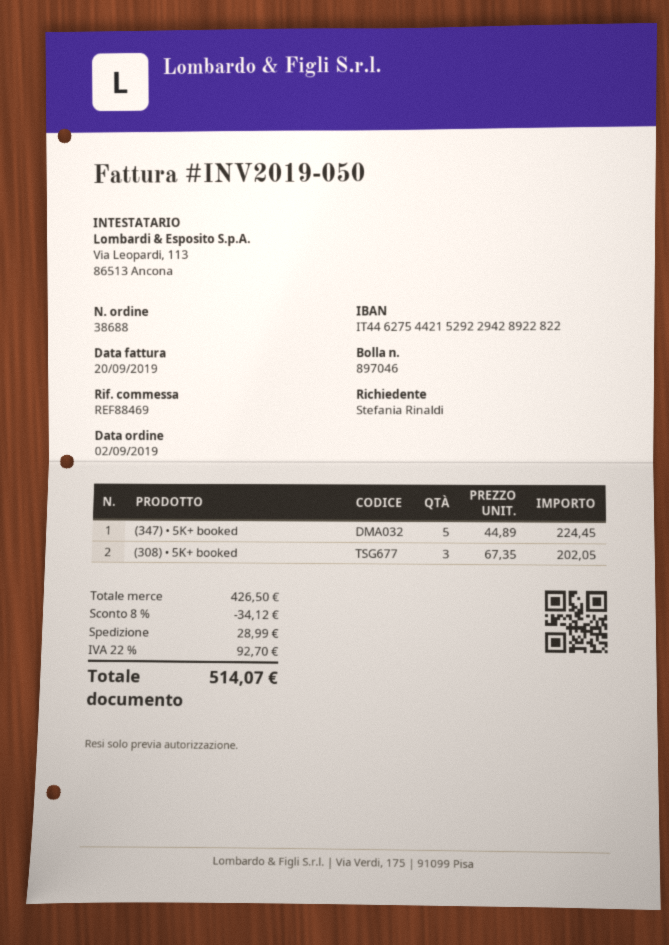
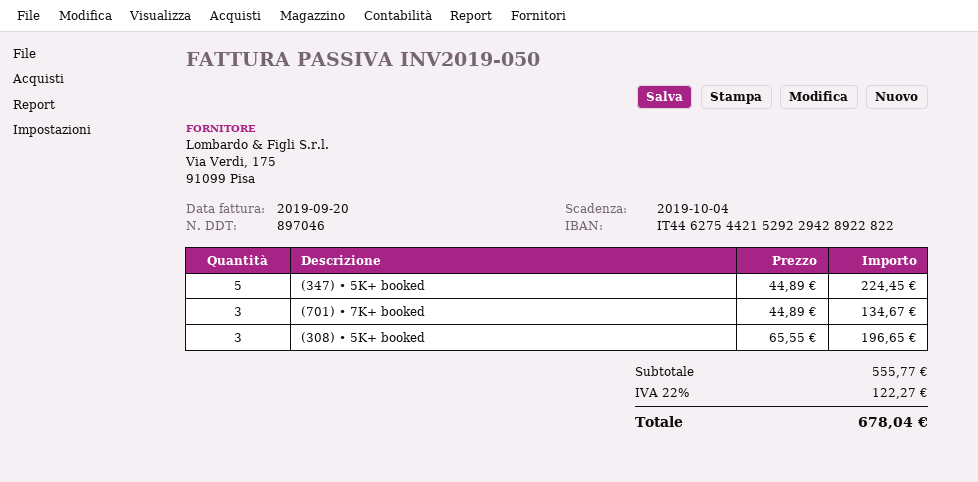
(308) • 5K+ booked: 3 x 67.35 = 202.05 -> 3 x 65.55 = 196.65
(701) • 7K+ booked: none -> 3 x 44.89 = 134.67
subtotal: 426.50 -> 555.77
discount: 8% = 34.12 -> none
shipping: 28.99 -> none
tax: 22% = 92.70 -> 22% = 122.27
total: 514.07 -> 678.04

